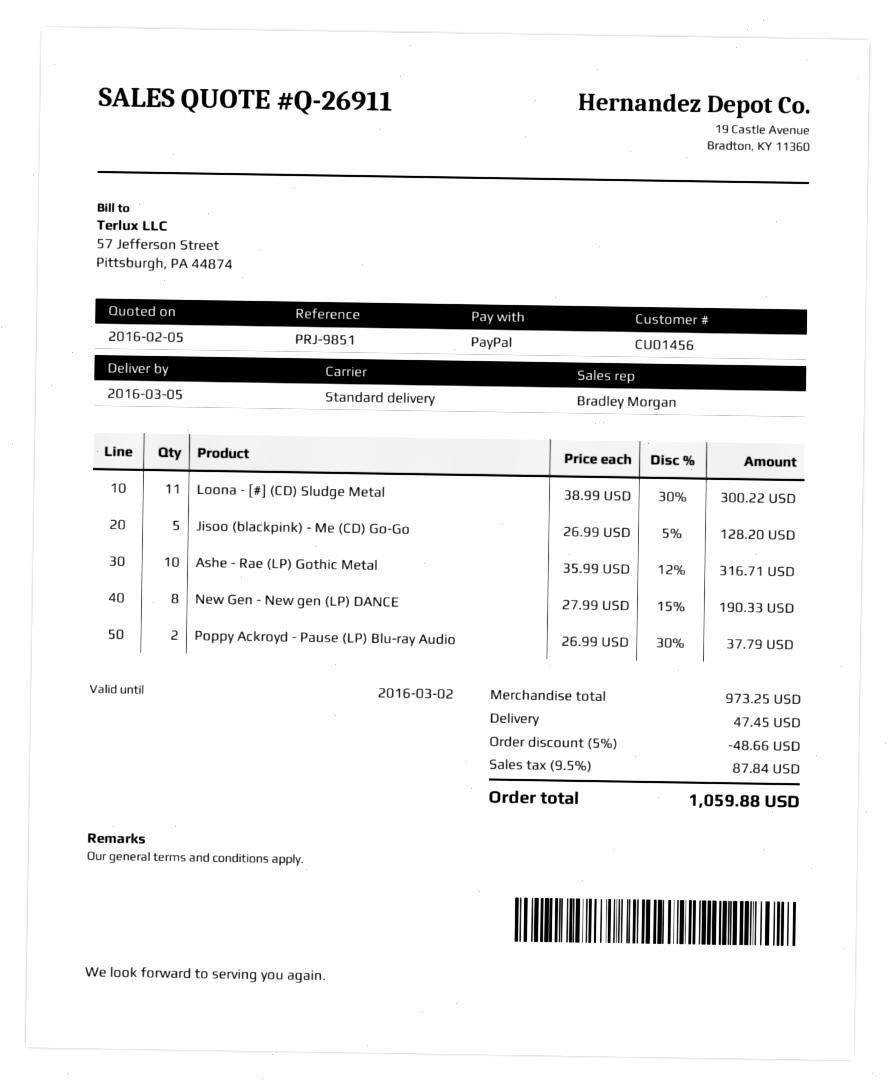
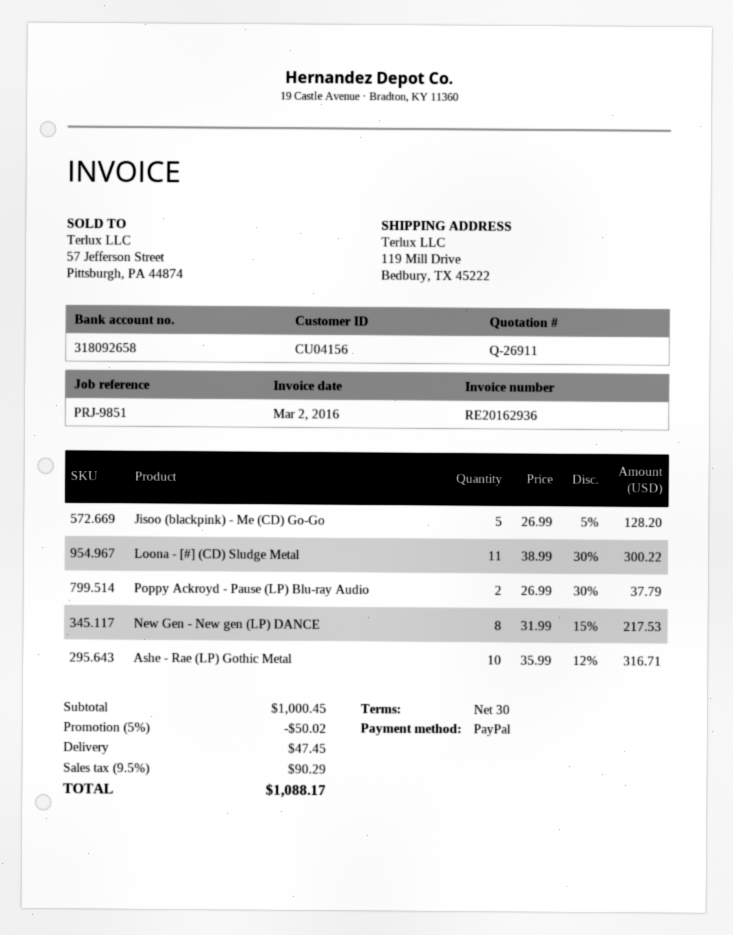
customer number: CU01456 -> CU04156
New Gen - New gen (LP) DANCE: 8 x 27.99 - 15% = 190.33 -> 8 x 31.99 - 15% = 217.53
subtotal: 973.25 -> 1000.45
discount: 5% = 48.66 -> 5% = 50.02
tax: 9.5% = 87.84 -> 9.5% = 90.29
total: 1059.88 -> 1088.17

